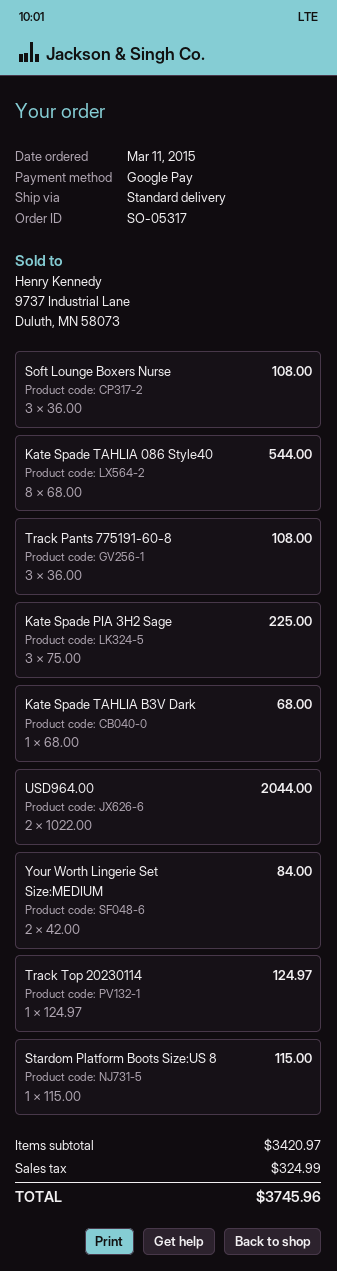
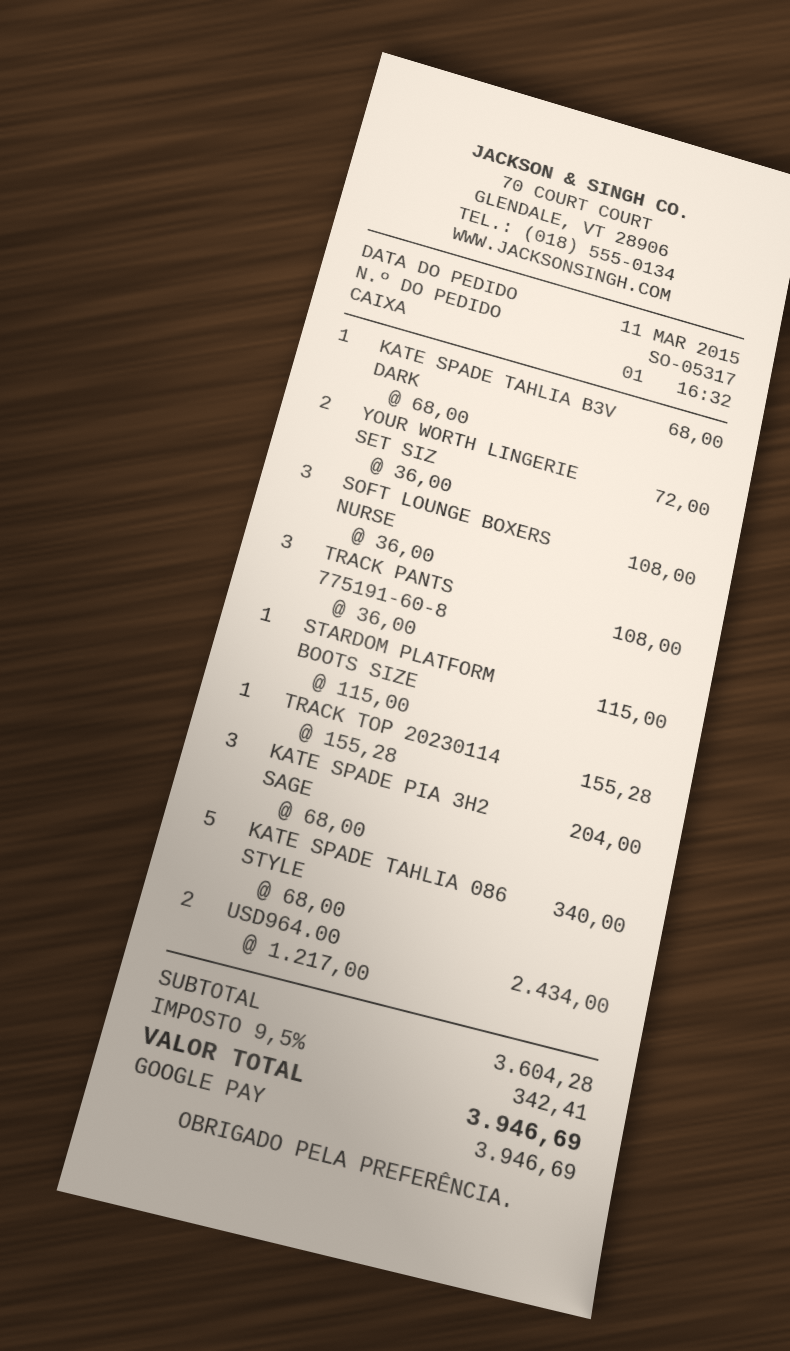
Kate Spade TAHLIA 086 Style40: 8 x 68.00 = 544.00 -> 5 x 68.00 = 340.00
Kate Spade PIA 3H2 Sage: 3 x 75.00 = 225.00 -> 3 x 68.00 = 204.00
USD964.00: 2 x 1022.00 = 2044.00 -> 2 x 1217.00 = 2434.00
Your Worth Lingerie Set Size:MEDIUM: 2 x 42.00 = 84.00 -> 2 x 36.00 = 72.00
Track Top 20230114: 1 x 124.97 = 124.97 -> 1 x 155.28 = 155.28
subtotal: 3420.97 -> 3604.28
tax: 324.99 -> 342.41
total: 3745.96 -> 3946.69

